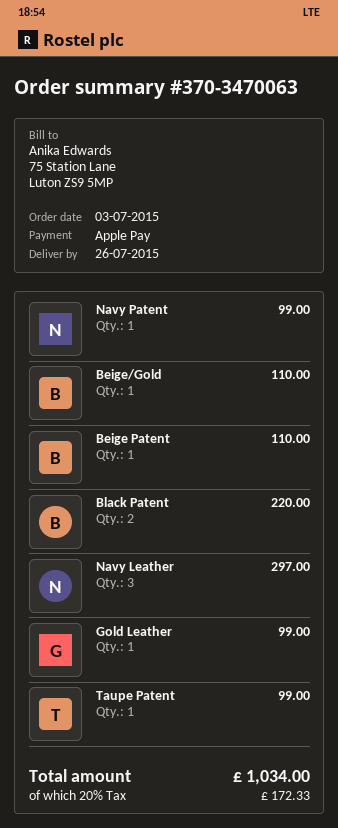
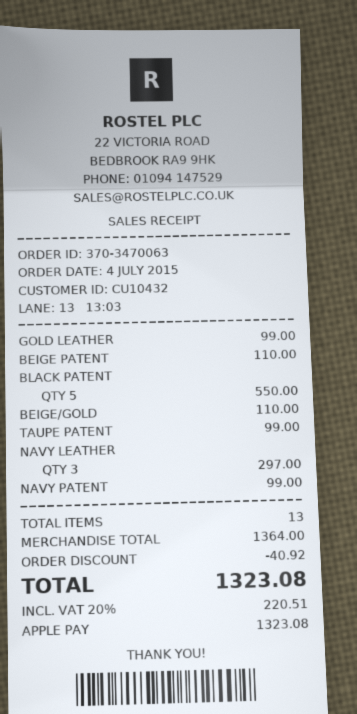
order date: 2015-07-03 -> 2015-07-04
Black Patent: 2 for 220.00 -> 5 for 550.00
discount: none -> 40.92
tax: 20% = 172.33 -> 20% = 220.51
total: 1034.00 -> 1323.08

